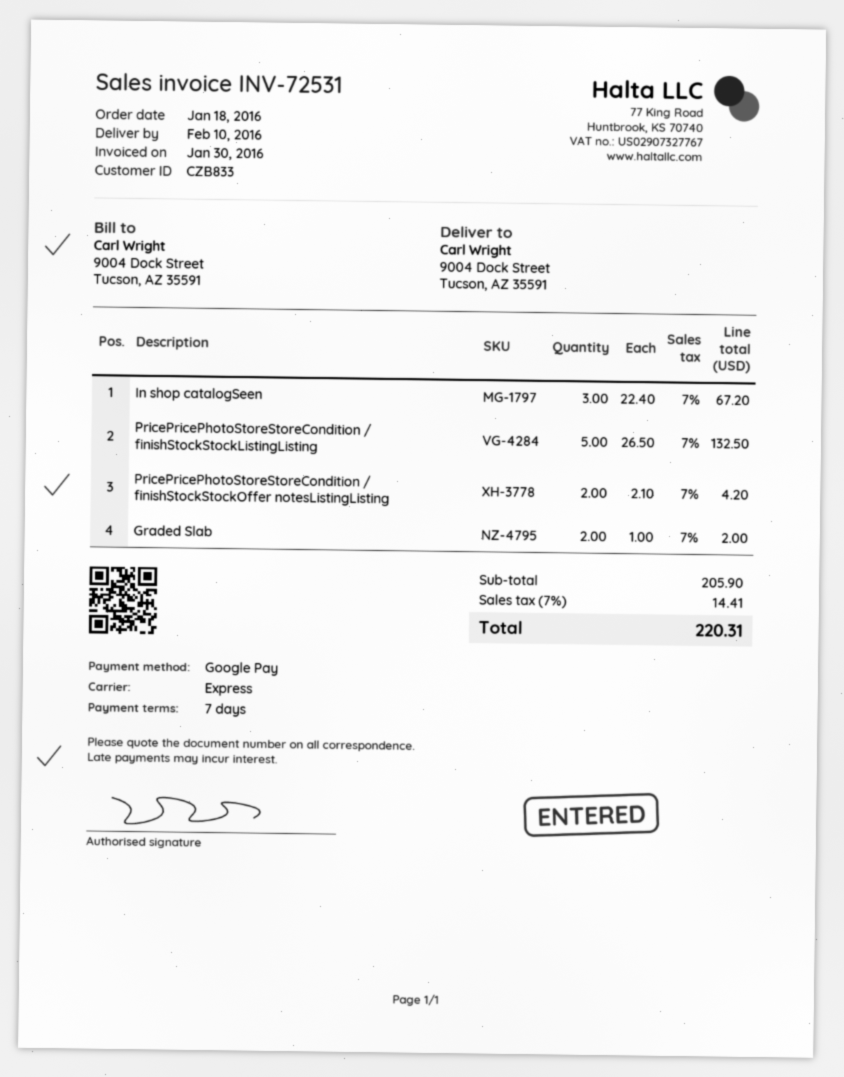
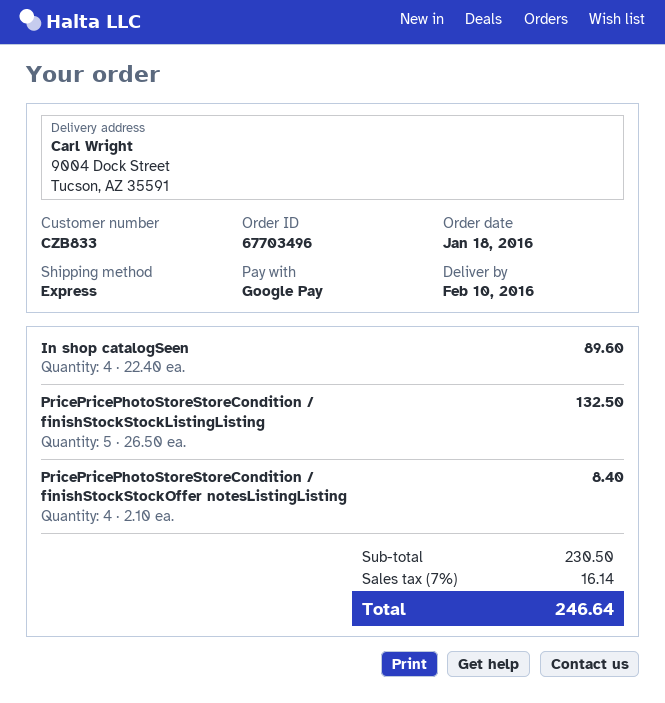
In shop catalogSeen: 3 x 22.40 = 67.20 -> 4 x 22.40 = 89.60
PricePricePhotoStoreStoreCondition / finishStockStockOffer notesListingListing: 2 x 2.10 = 4.20 -> 4 x 2.10 = 8.40
Graded Slab: 2 x 1.00 = 2.00 -> none
subtotal: 205.90 -> 230.50
tax: 7% = 14.41 -> 7% = 16.14
total: 220.31 -> 246.64

